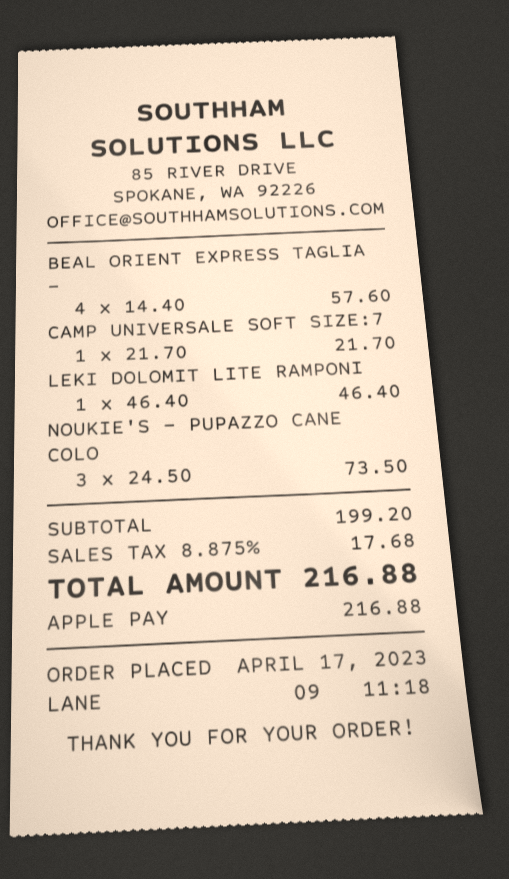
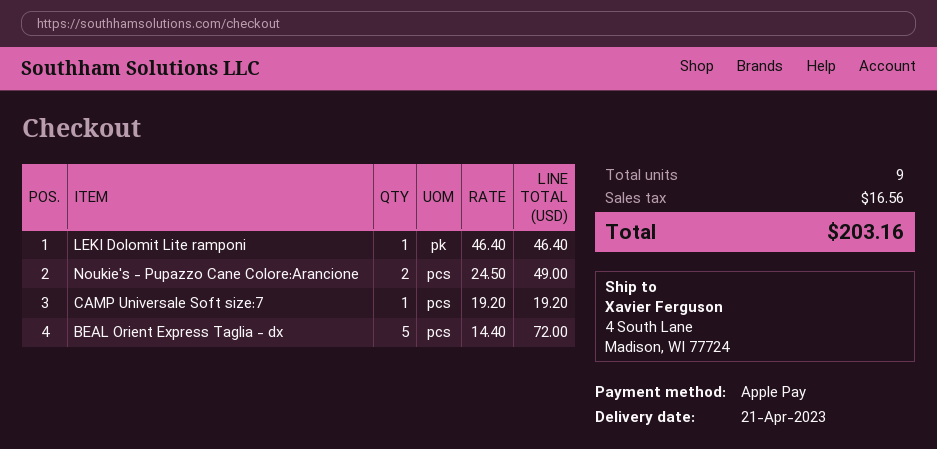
BEAL ORIENT EXPRESS TAGLIA -: 4 x 14.40 = 57.60 -> 5 x 14.40 = 72.00
CAMP UNIVERSALE SOFT SIZE:7: 1 x 21.70 = 21.70 -> 1 x 19.20 = 19.20
NOUKIE'S - PUPAZZO CANE COLO: 3 x 24.50 = 73.50 -> 2 x 24.50 = 49.00
tax: 17.68 -> 16.56
total: 216.88 -> 203.16

